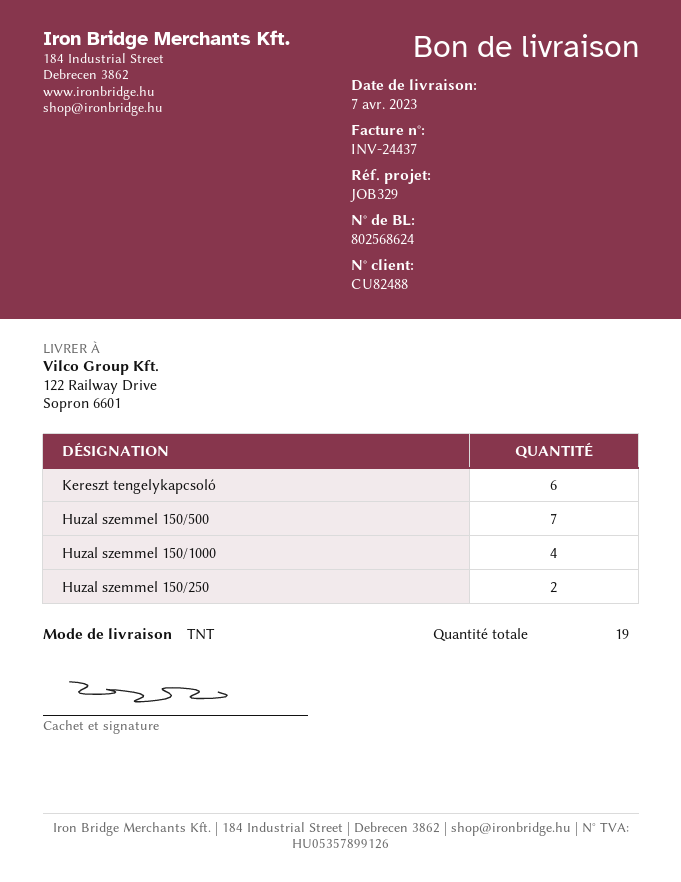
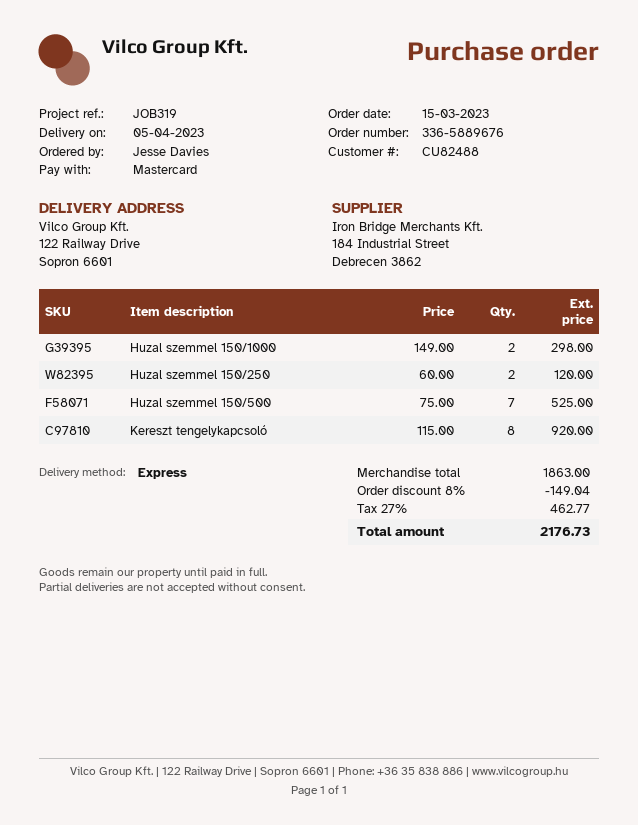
delivery date: 2023-04-07 -> 2023-04-05
reference: JOB329 -> JOB319
shipping method: TNT -> express
Kereszt tengelykapcsoló: 6 -> 8
Huzal szemmel 150/1000: 4 -> 2

